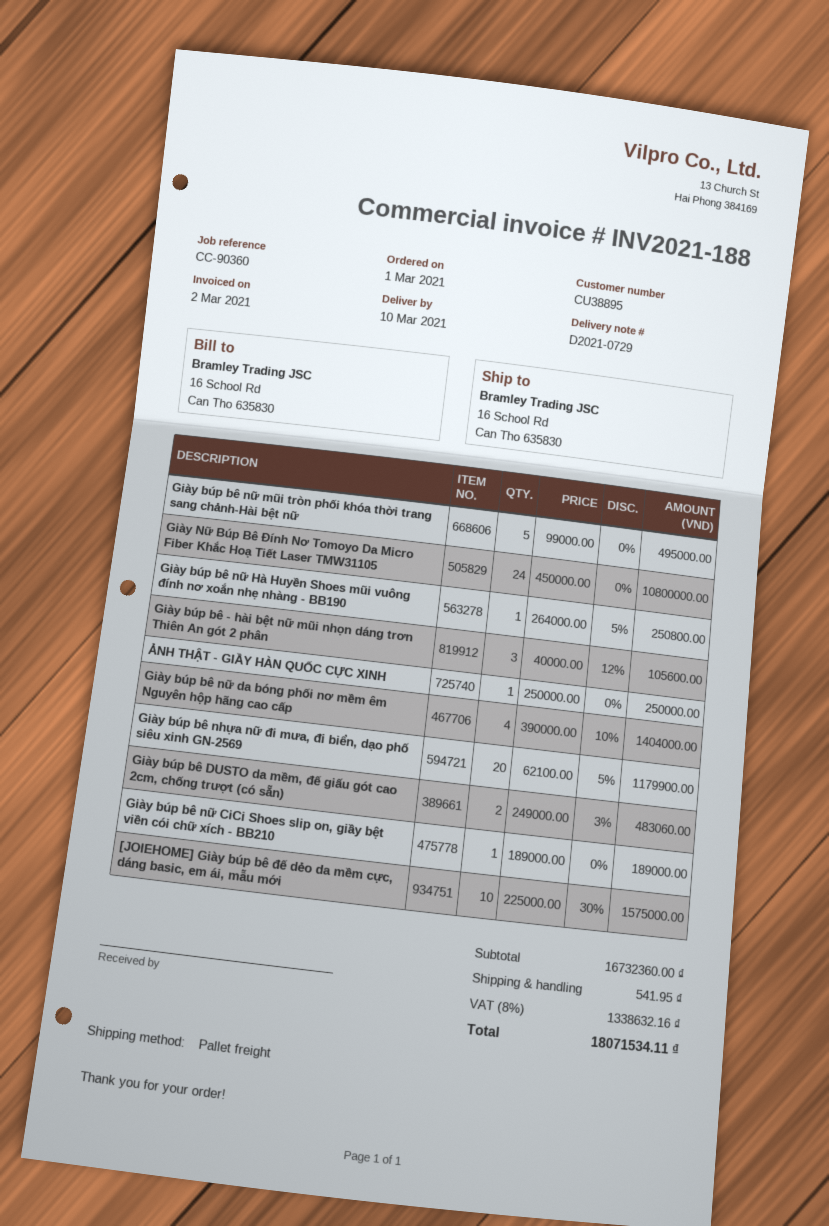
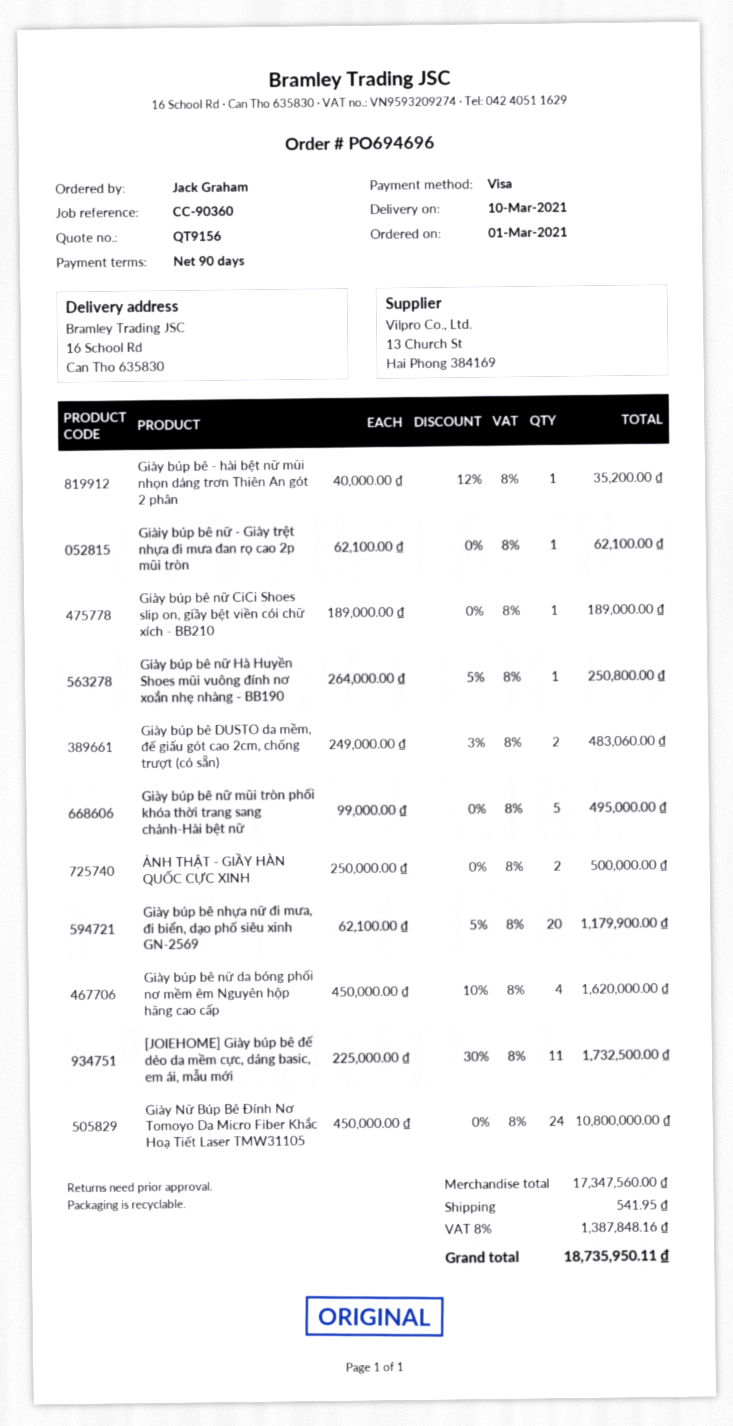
Giày búp bê - hài bệt nữ mũi nhọn dáng trơn Thiên An gót 2 phân: 3 x 40000.00 - 12% = 105600.00 -> 1 x 40000.00 - 12% = 35200.00
ẢNH THẬT - GIẦY HÀN QUỐC CỰC XINH: 1 x 250000.00 = 250000.00 -> 2 x 250000.00 = 500000.00
Giày búp bê nữ da bóng phối nơ mềm êm Nguyên hộp hãng cao cấp: 4 x 390000.00 - 10% = 1404000.00 -> 4 x 450000.00 - 10% = 1620000.00
[JOIEHOME] Giày búp bê đế dẻo da mềm cực, dáng basic, em ái, mẫu mới: 10 x 225000.00 - 30% = 1575000.00 -> 11 x 225000.00 - 30% = 1732500.00
Giàiy búp bê nữ - Giày trệt nhựa đi mưa đan rọ cao 2p mũi tròn: none -> 1 x 62100.00 = 62100.00
subtotal: 16732360.00 -> 17347560.00
tax: 8% = 1338632.16 -> 8% = 1387848.16
total: 18071534.11 -> 18735950.11

